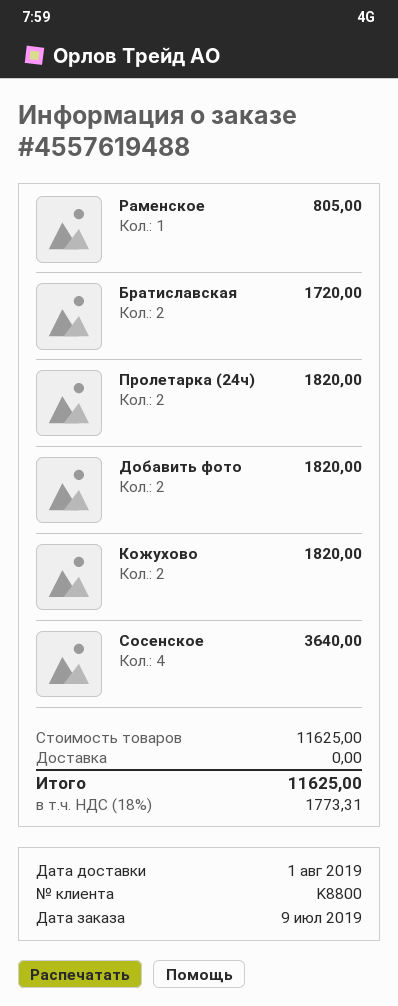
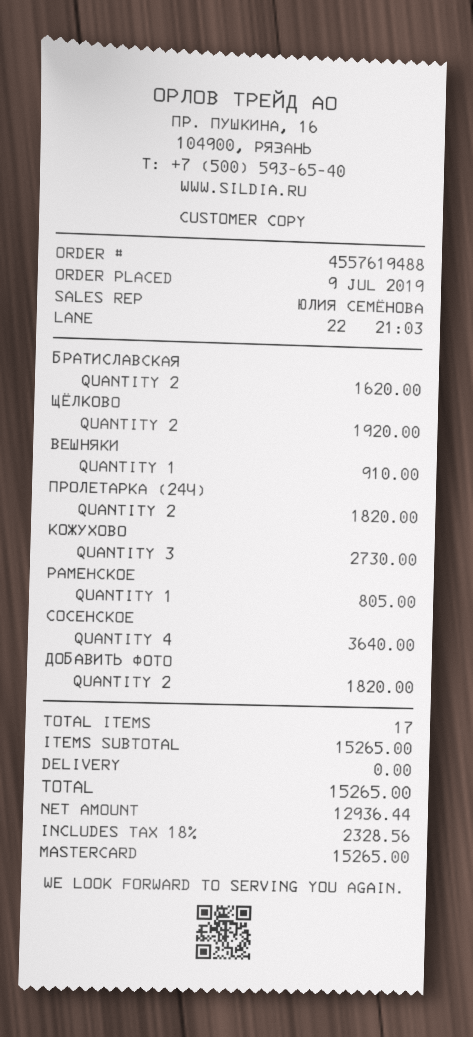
Братиславская: 2 for 1720.00 -> 2 for 1620.00
Кожухово: 2 for 1820.00 -> 3 for 2730.00
ЩЁЛКОВО: none -> 2 for 1920.00
ВЕШНЯКИ: none -> 1 for 910.00
subtotal: 11625.00 -> 15265.00
tax: 18% = 1773.31 -> 18% = 2328.56
total: 11625.00 -> 15265.00

